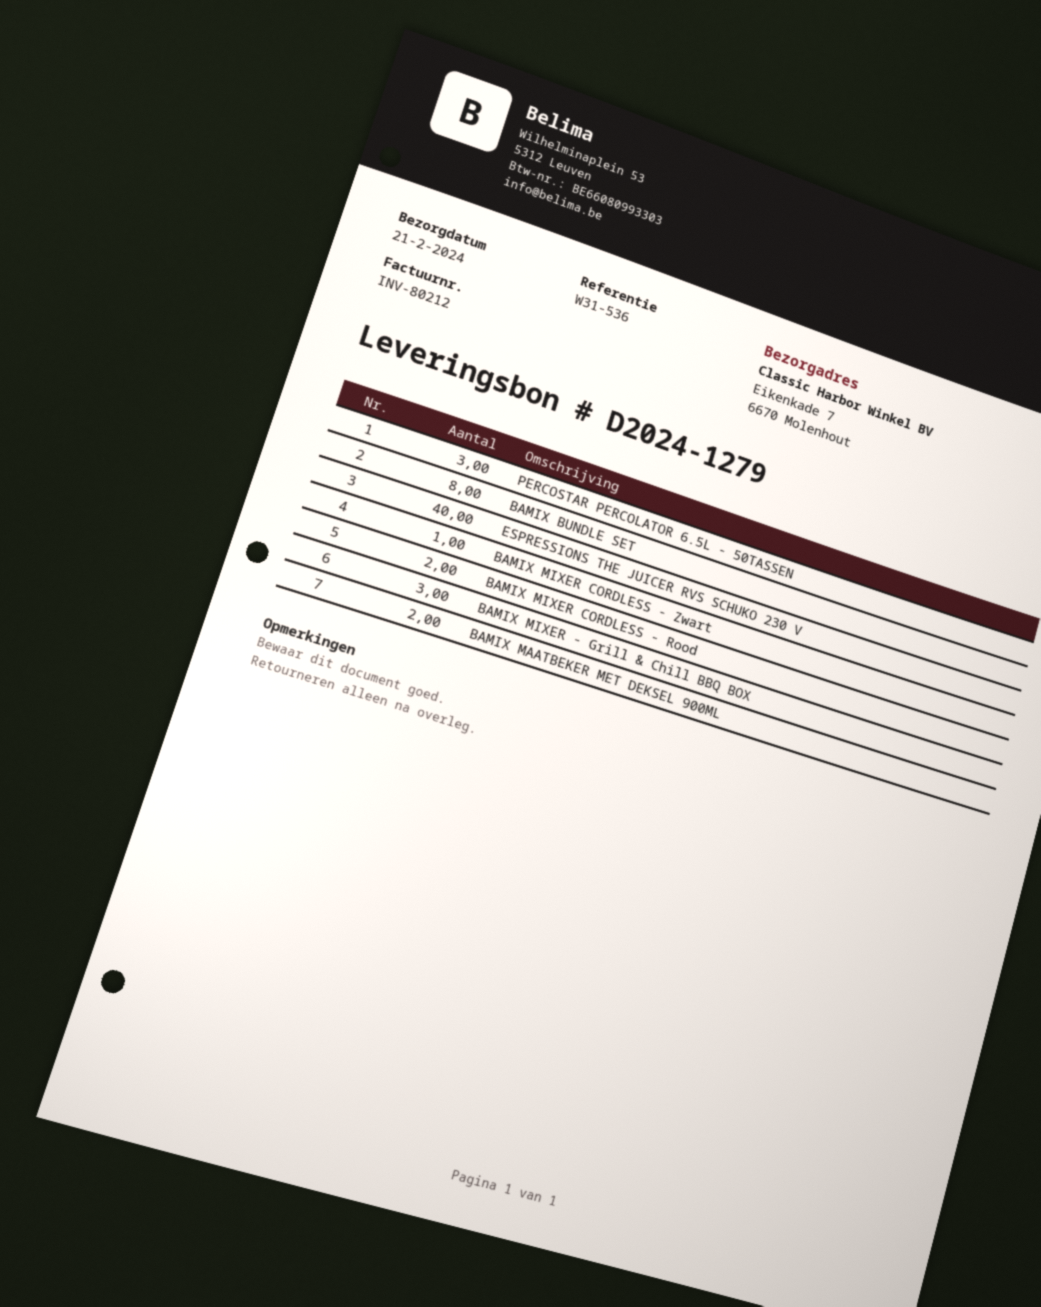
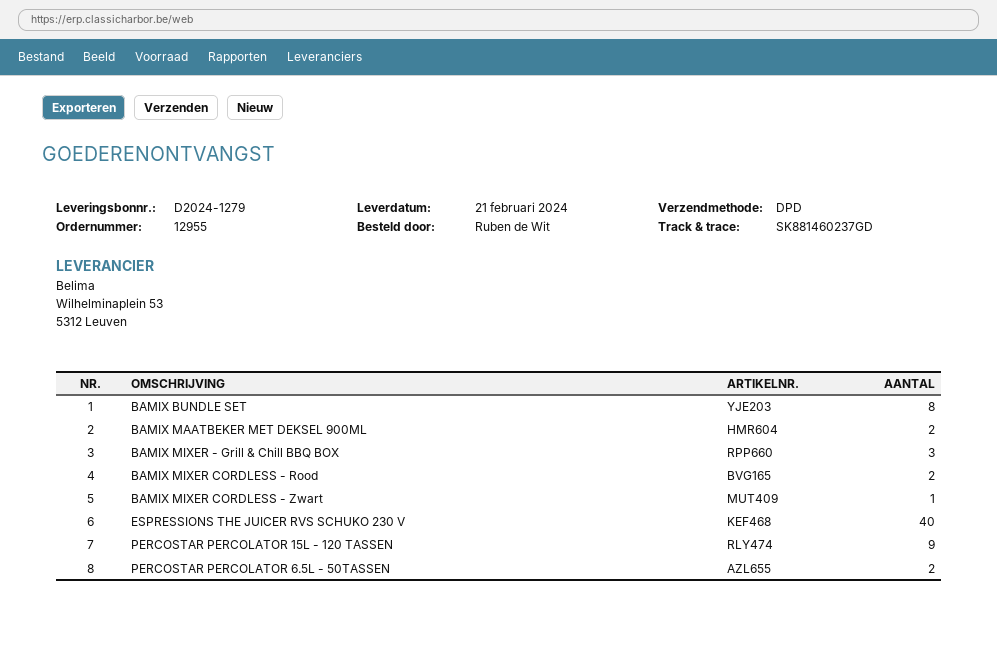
PERCOSTAR PERCOLATOR 6.5L - 50TASSEN: 3 -> 2
PERCOSTAR PERCOLATOR 15L - 120 TASSEN: none -> 9

